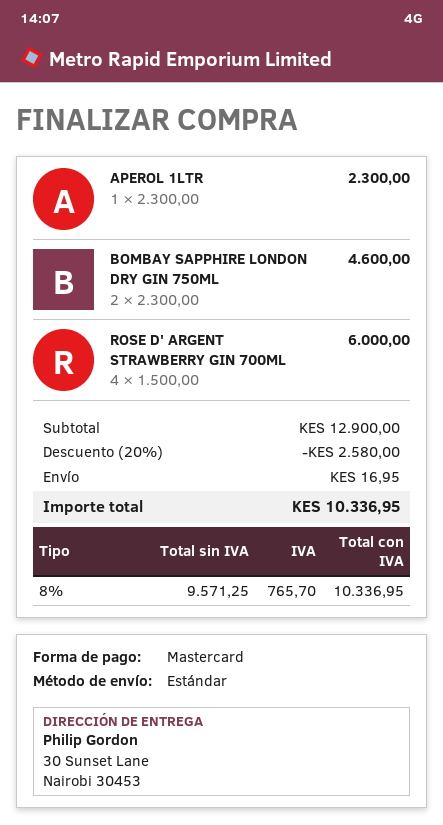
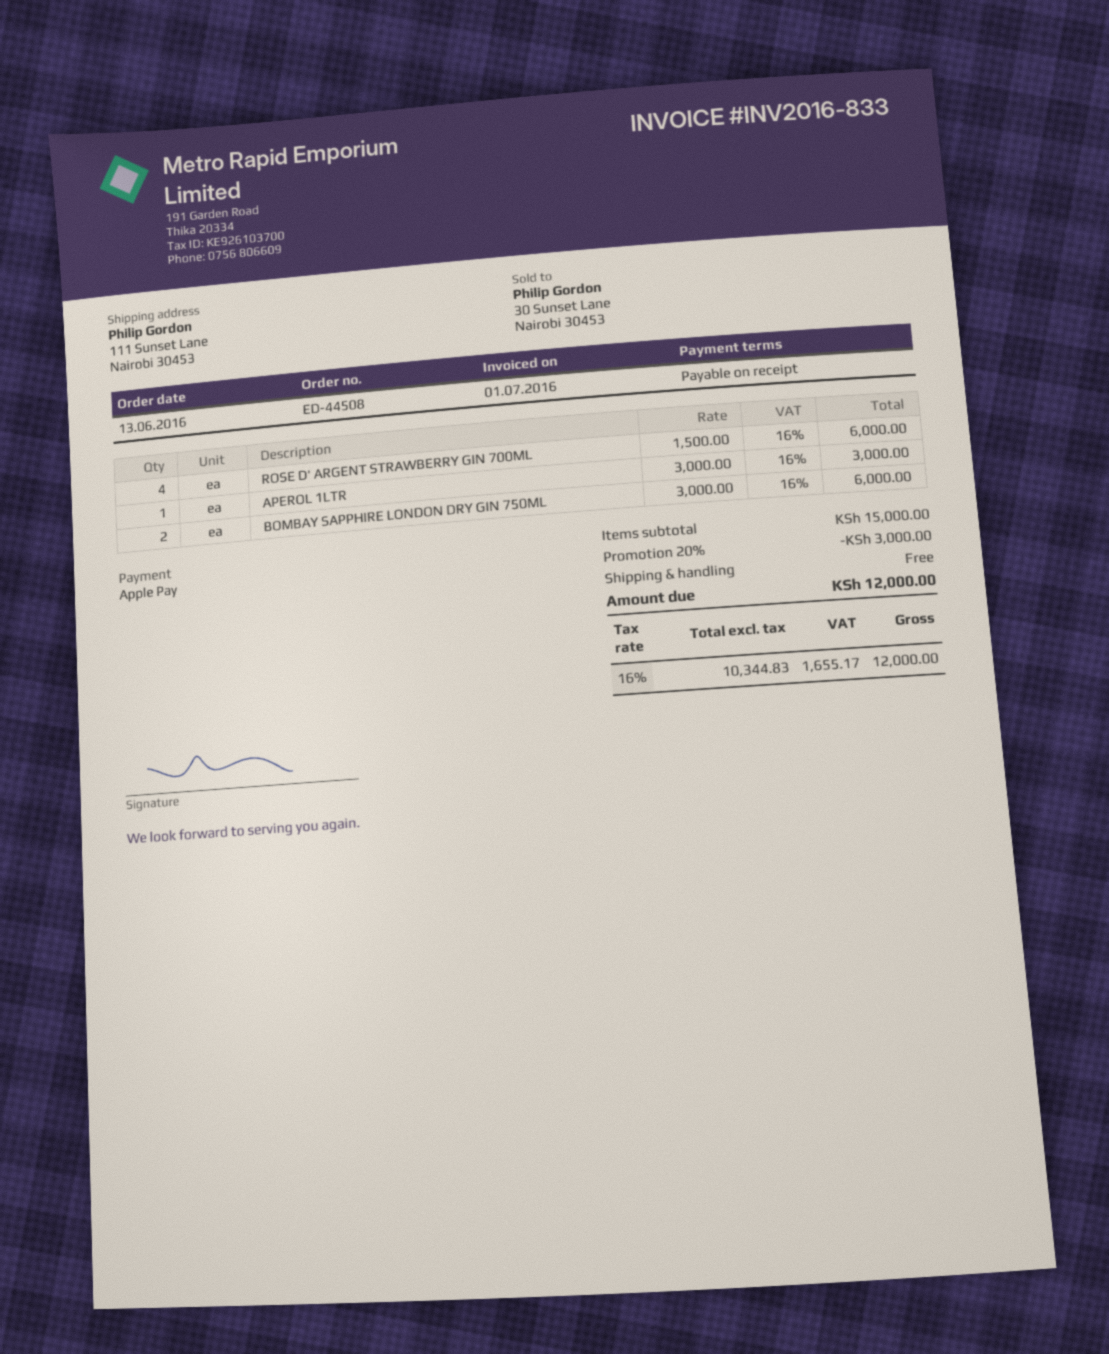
payment method: Mastercard -> Apple Pay
ship to: 30 Sunset Lane, Nairobi 30453 -> 111 Sunset Lane, Nairobi 30453
APEROL 1LTR: 1 x 2300.00 = 2300.00 -> 1 x 3000.00 = 3000.00
BOMBAY SAPPHIRE LONDON DRY GIN 750ML: 2 x 2300.00 = 4600.00 -> 2 x 3000.00 = 6000.00
subtotal: 12900.00 -> 15000.00
discount: 20% = 2580.00 -> 20% = 3000.00
shipping: 16.95 -> 0.00
net: 9571.25 -> 10344.83
tax: 8% = 765.70 -> 16% = 1655.17
total: 10336.95 -> 12000.00

